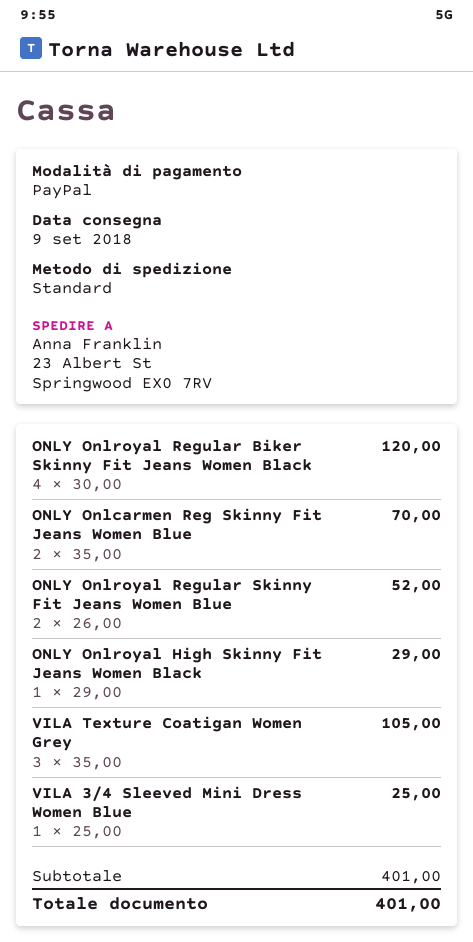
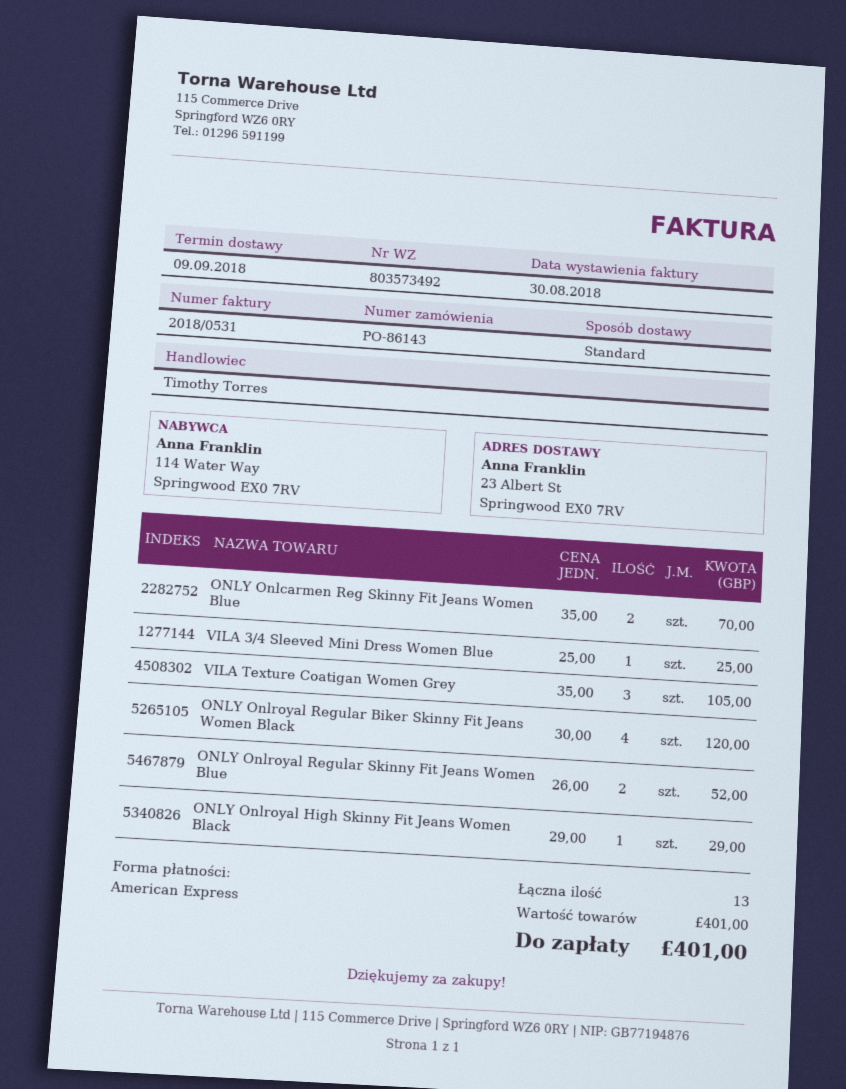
payment method: PayPal -> American Express

